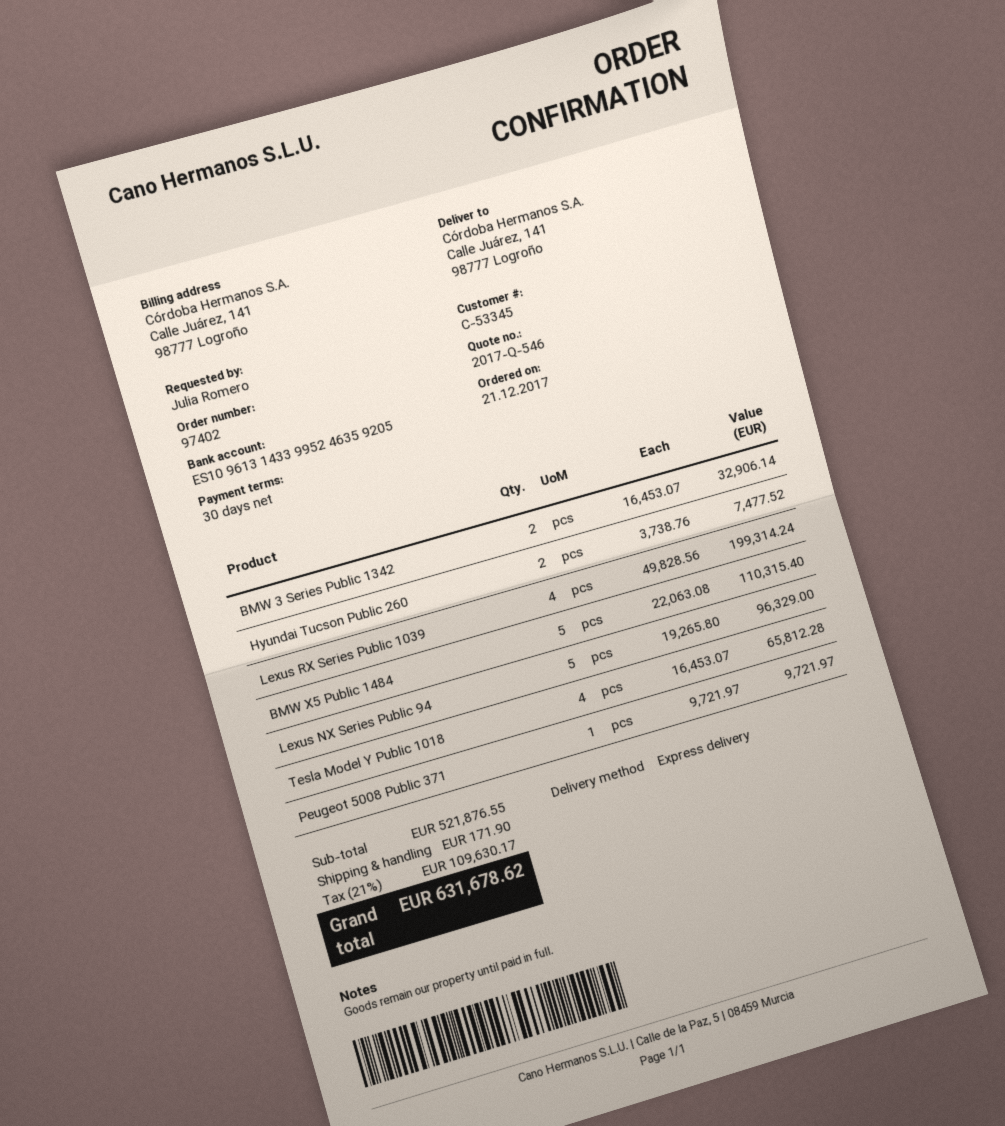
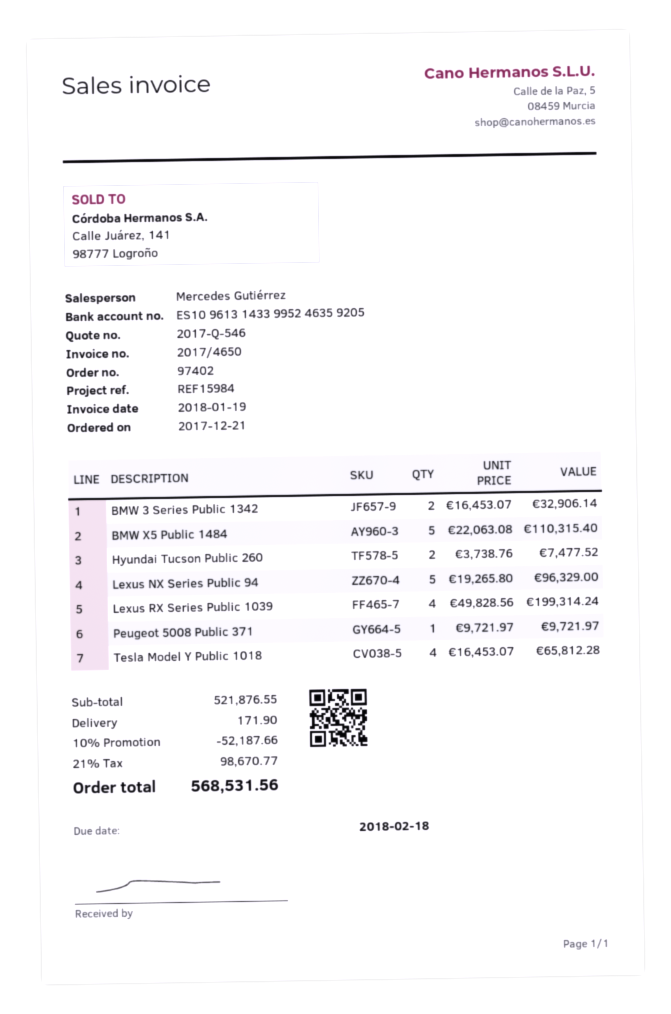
discount: none -> 10% = 52187.66
tax: 21% = 109630.17 -> 21% = 98670.77
total: 631678.62 -> 568531.56

